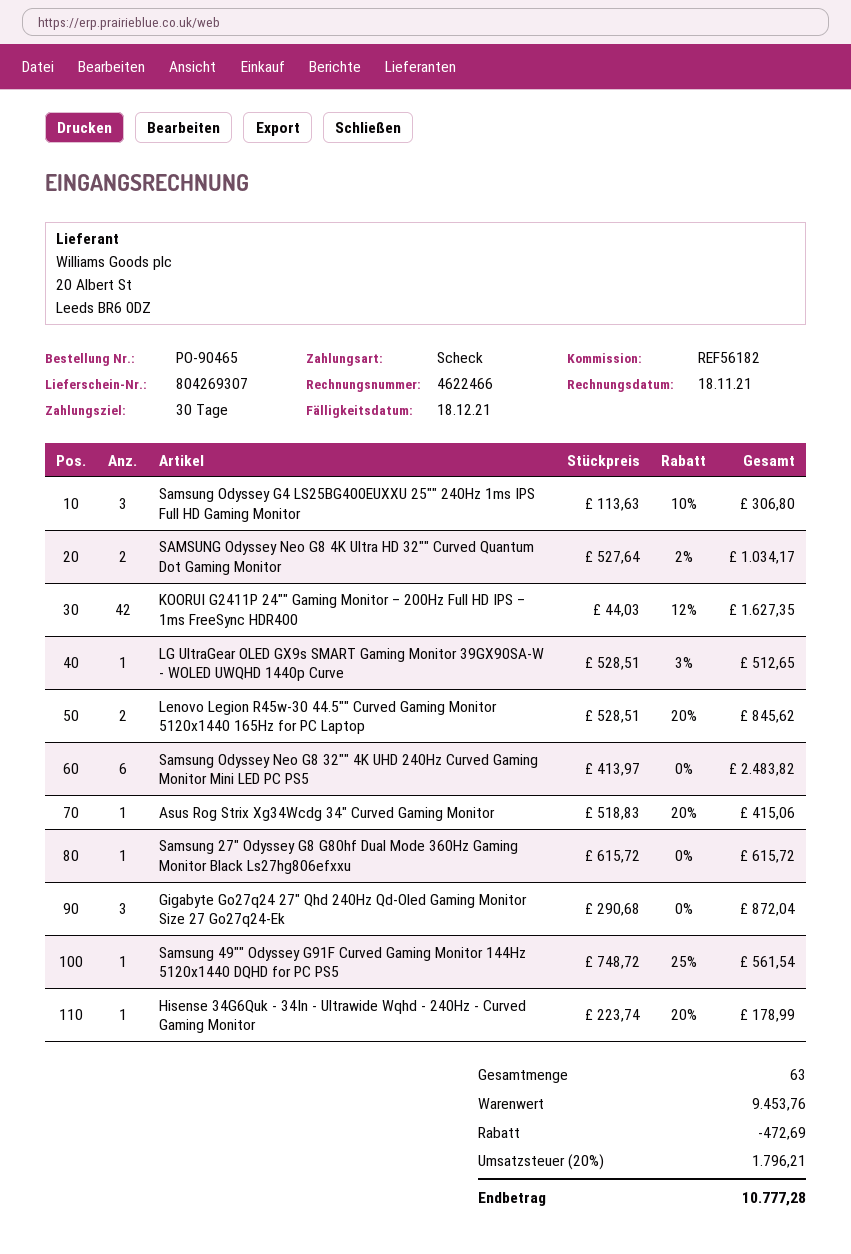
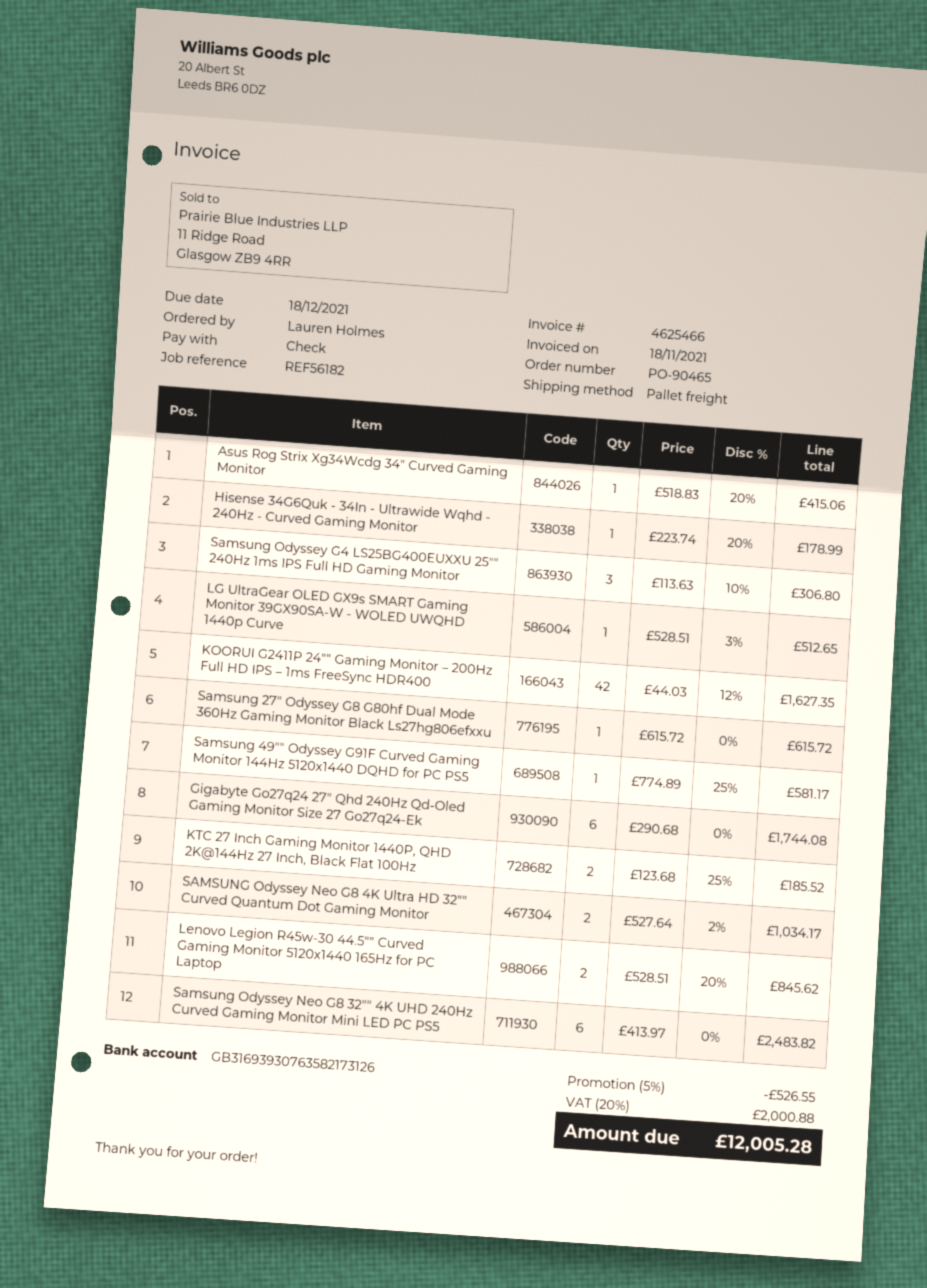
invoice number: 4622466 -> 4625466
Gigabyte Go27q24 27" Qhd 240Hz Qd-Oled Gaming Monitor Size 27 Go27q24-Ek: 3 x 290.68 = 872.04 -> 6 x 290.68 = 1744.08
Samsung 49"" Odyssey G91F Curved Gaming Monitor 144Hz 5120x1440 DQHD for PC PS5: 1 x 748.72 - 25% = 561.54 -> 1 x 774.89 - 25% = 581.17
KTC 27 Inch Gaming Monitor 1440P, QHD 2K@144Hz 27 Inch, Black Flat 100Hz: none -> 2 x 123.68 - 25% = 185.52
discount: 472.69 -> 526.55
tax: 20% = 1796.21 -> 20% = 2000.88
total: 10777.28 -> 12005.28

